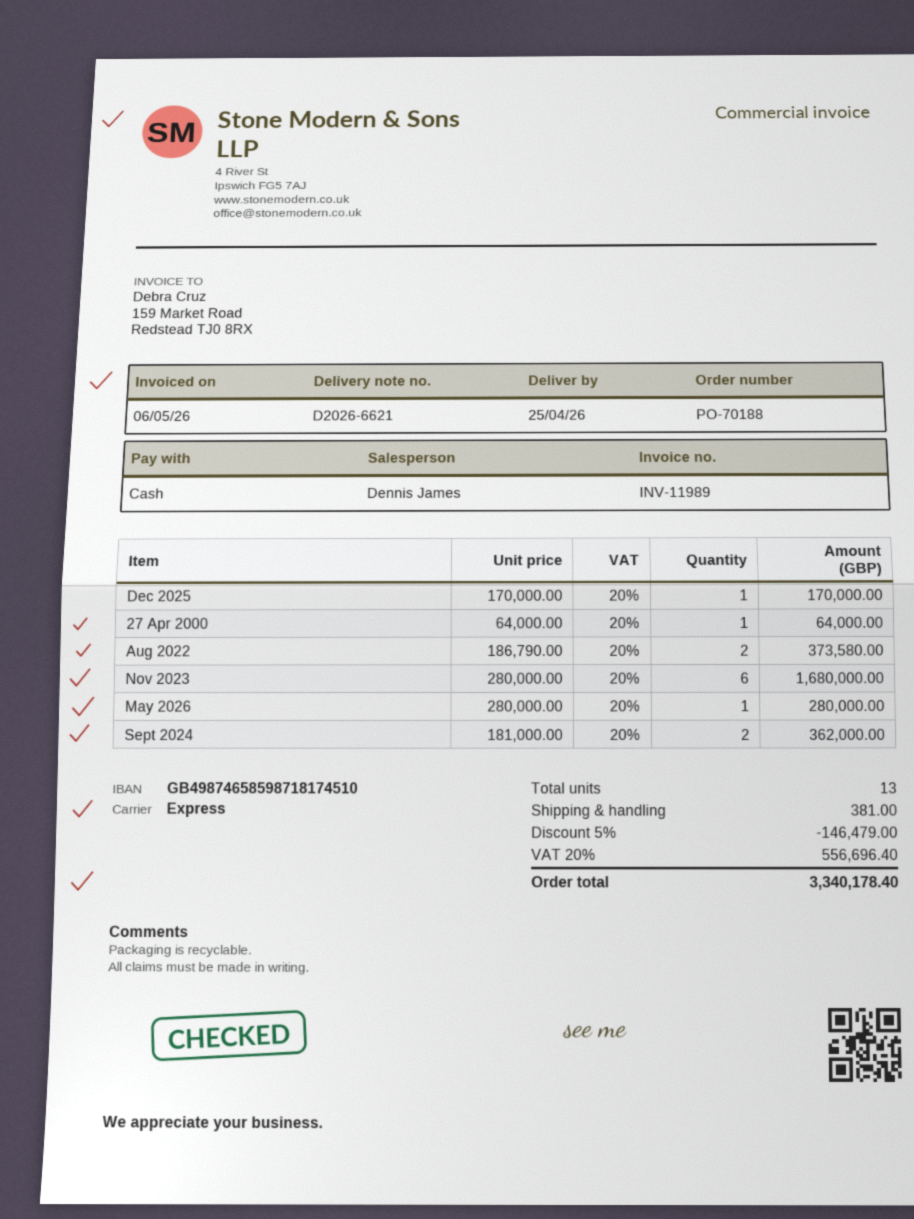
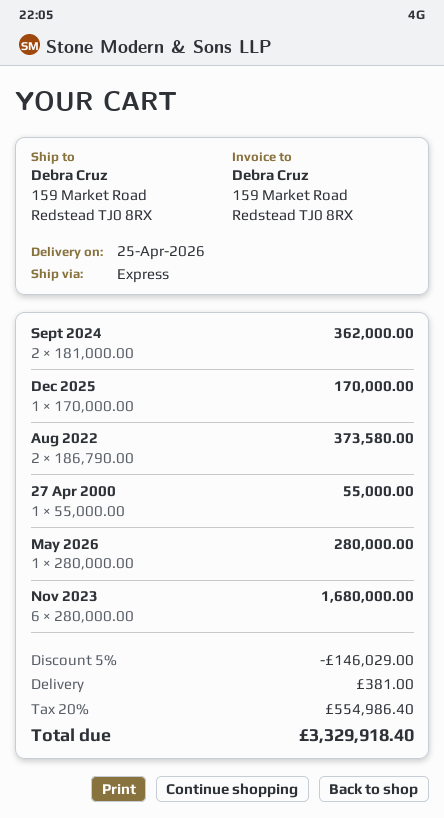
27 Apr 2000: 1 x 64000.00 = 64000.00 -> 1 x 55000.00 = 55000.00
discount: 5% = 146479.00 -> 5% = 146029.00
tax: 20% = 556696.40 -> 20% = 554986.40
total: 3340178.40 -> 3329918.40

